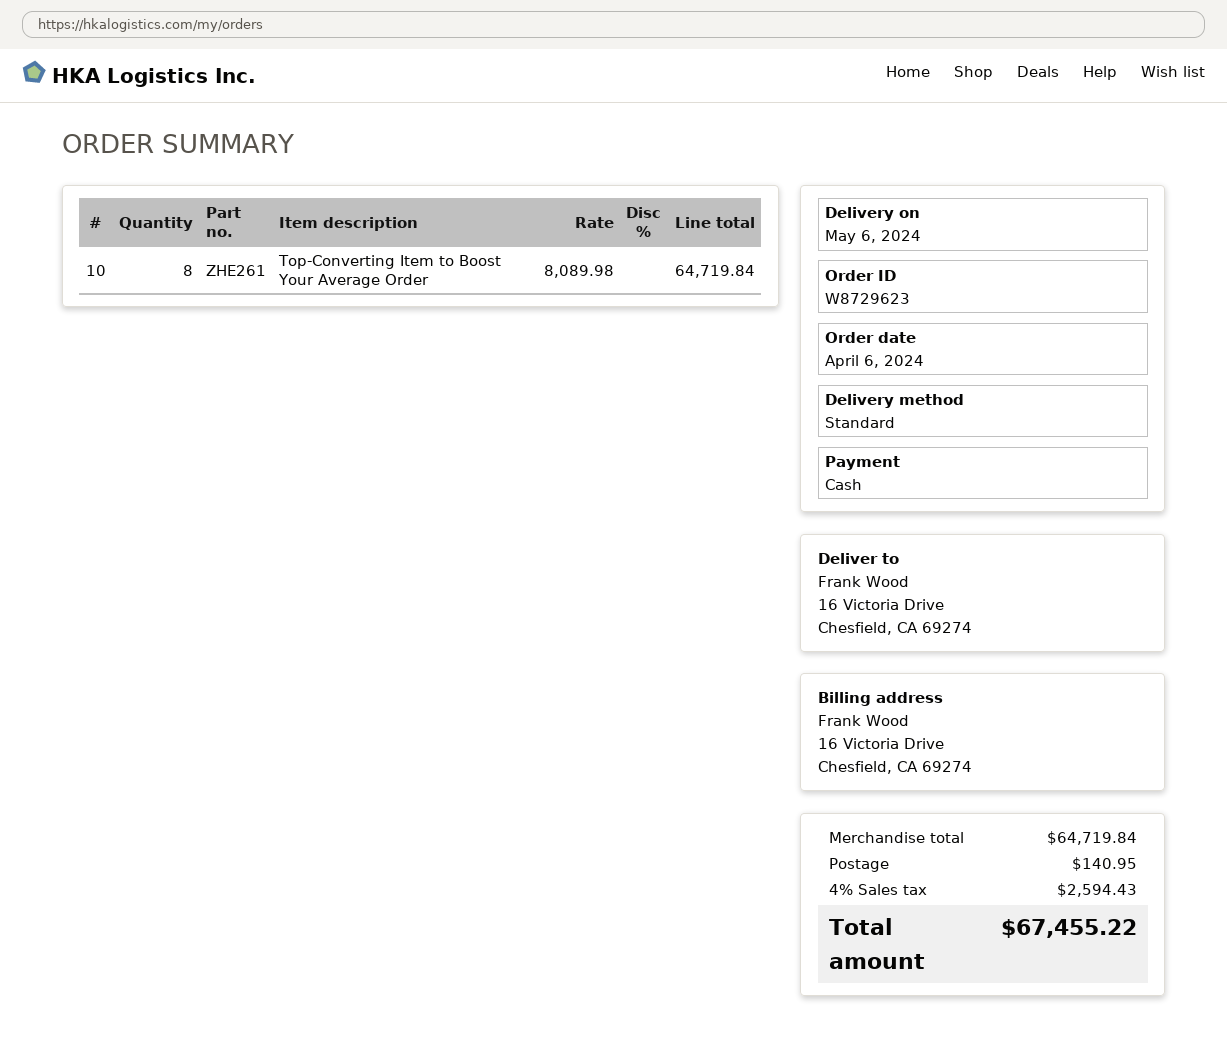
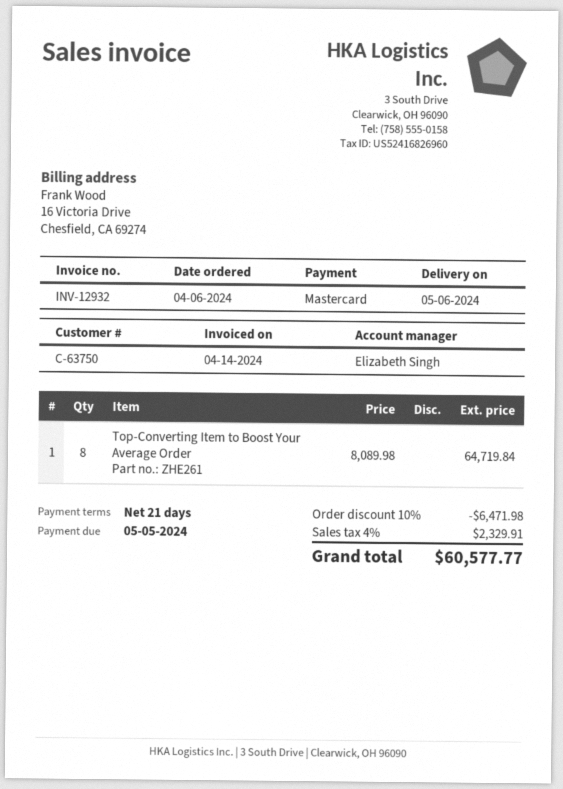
payment method: cash -> Mastercard
discount: none -> 10% = 6471.98
shipping: 140.95 -> none
tax: 4% = 2594.43 -> 4% = 2329.91
total: 67455.22 -> 60577.77

